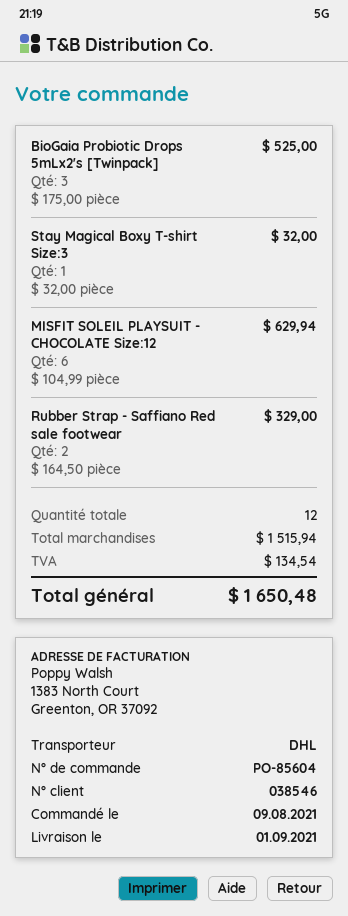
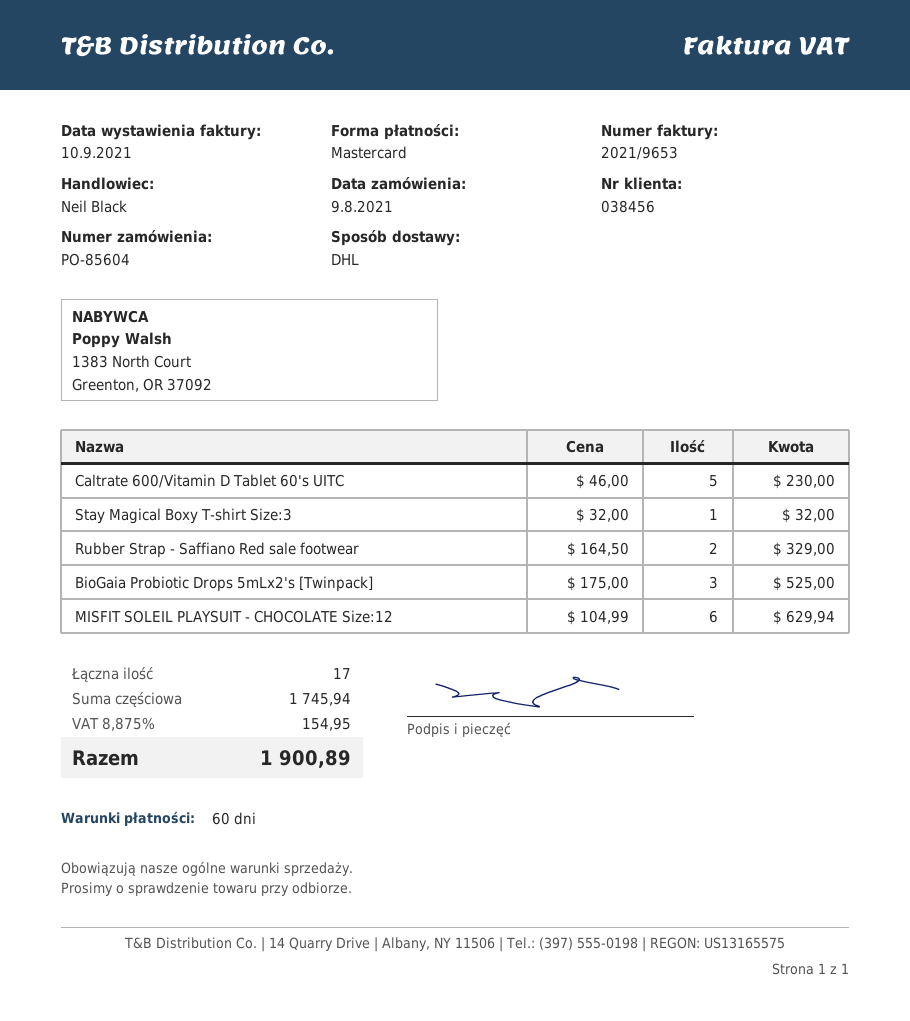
customer number: 038546 -> 038456
Caltrate 600/Vitamin D Tablet 60's UITC: none -> 5 x 46.00 = 230.00
total quantity: 12 -> 17
subtotal: 1515.94 -> 1745.94
tax: 134.54 -> 154.95
total: 1650.48 -> 1900.89

